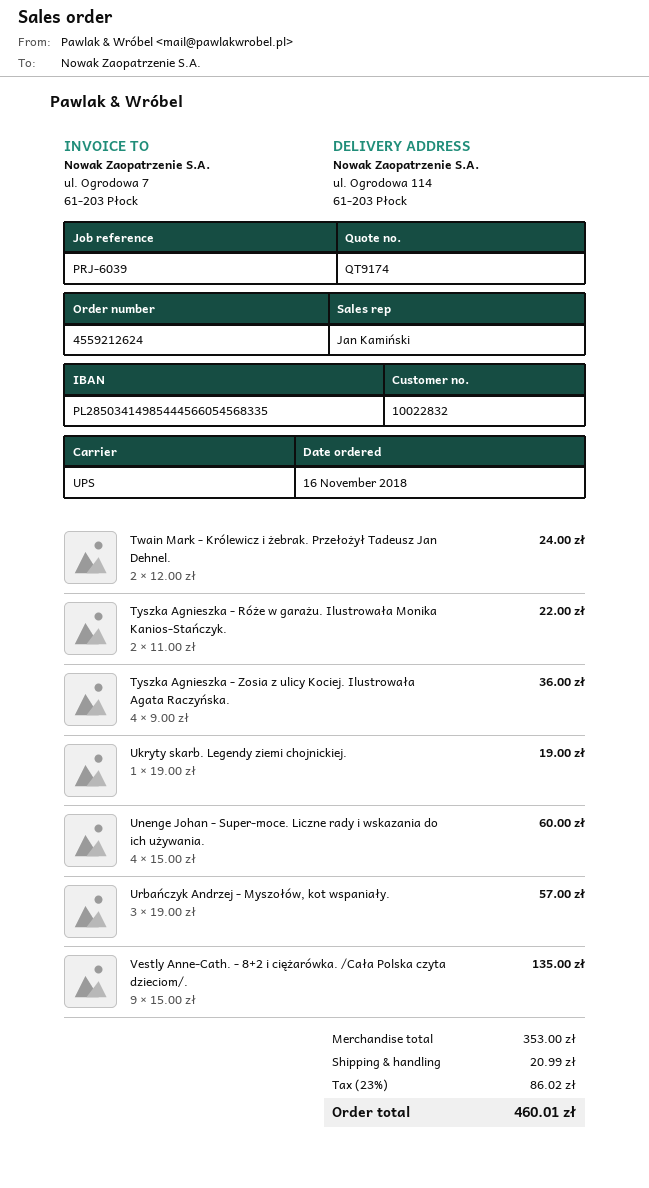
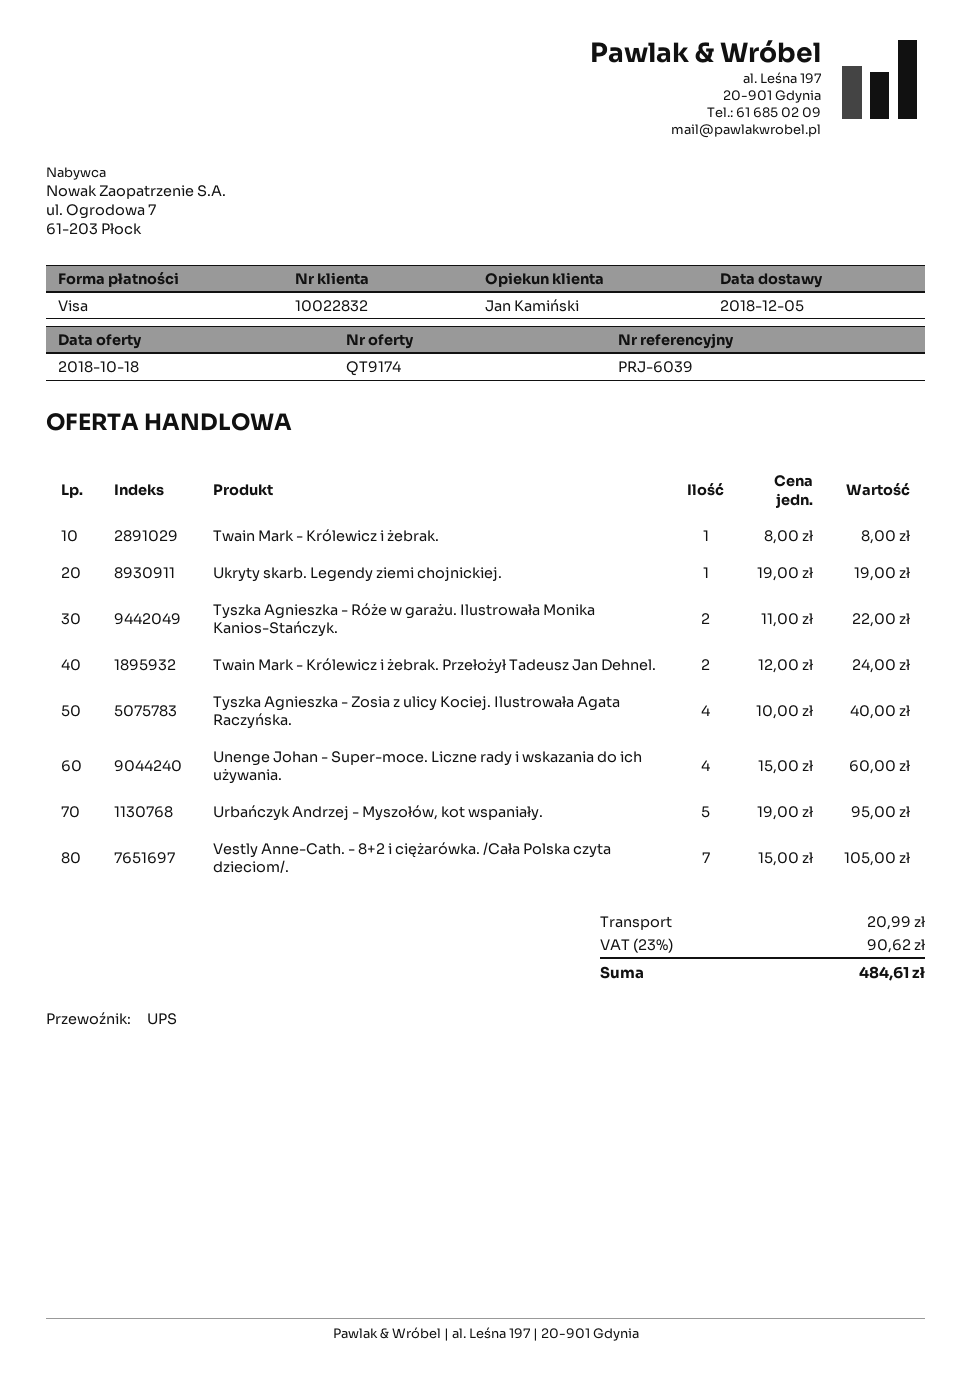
Tyszka Agnieszka - Zosia z ulicy Kociej. Ilustrowała Agata Raczyńska.: 4 x 9.00 = 36.00 -> 4 x 10.00 = 40.00
Urbańczyk Andrzej - Myszołów, kot wspaniały.: 3 x 19.00 = 57.00 -> 5 x 19.00 = 95.00
Vestly Anne-Cath. - 8+2 i ciężarówka. /Cała Polska czyta dzieciom/.: 9 x 15.00 = 135.00 -> 7 x 15.00 = 105.00
Twain Mark - Królewicz i żebrak.: none -> 1 x 8.00 = 8.00
tax: 23% = 86.02 -> 23% = 90.62
total: 460.01 -> 484.61

